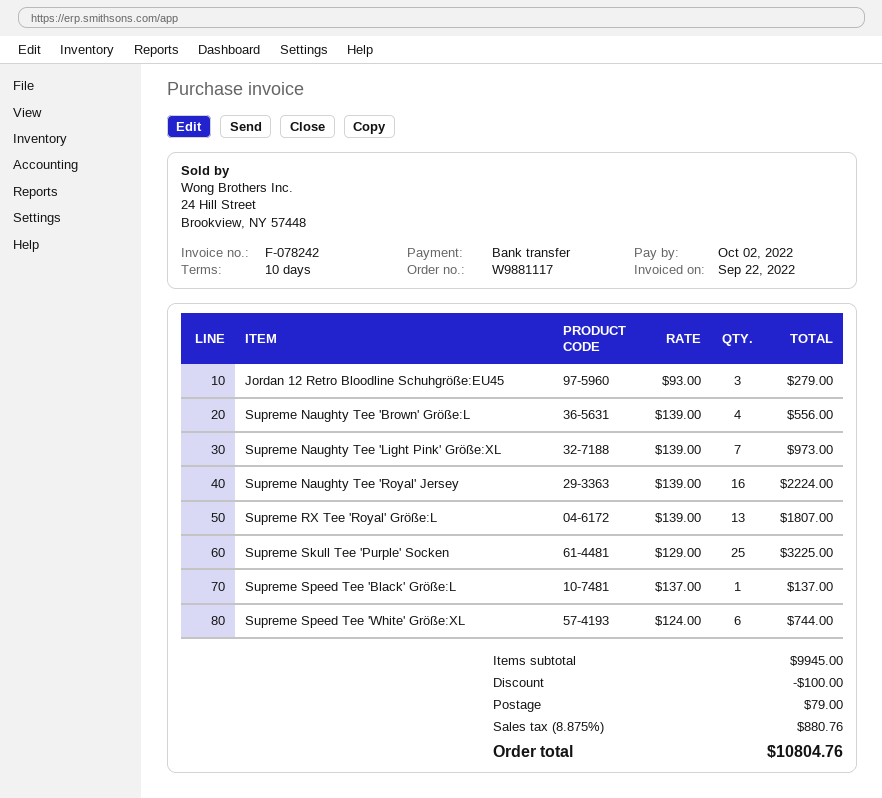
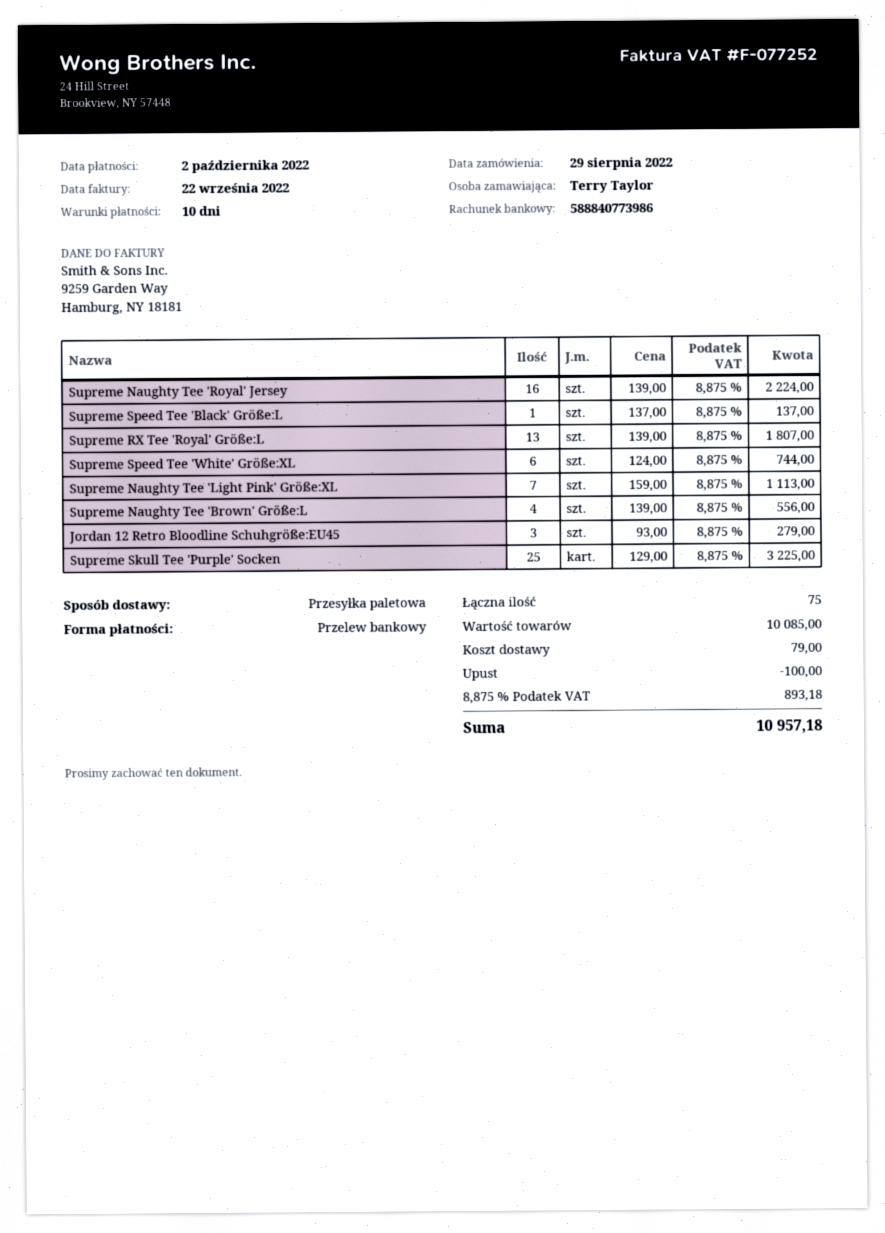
invoice number: F-078242 -> F-077252
Supreme Naughty Tee 'Light Pink' Größe:XL: 7 x 139.00 = 973.00 -> 7 x 159.00 = 1113.00
subtotal: 9945.00 -> 10085.00
tax: 8.875% = 880.76 -> 8.875% = 893.18
total: 10804.76 -> 10957.18

